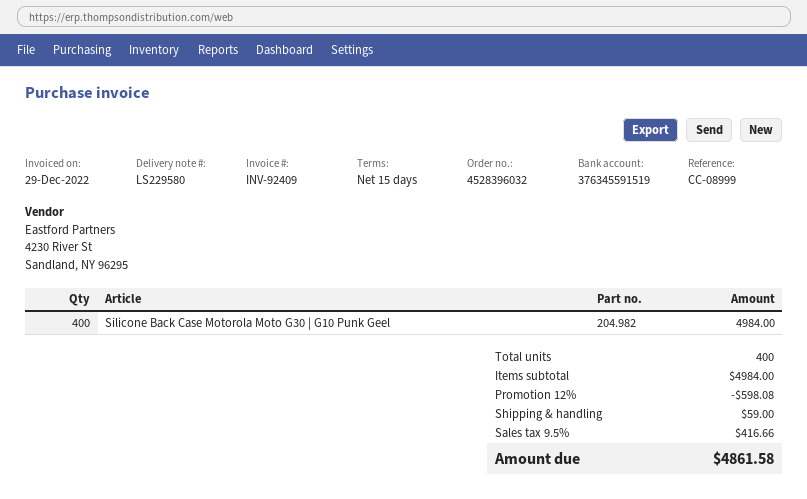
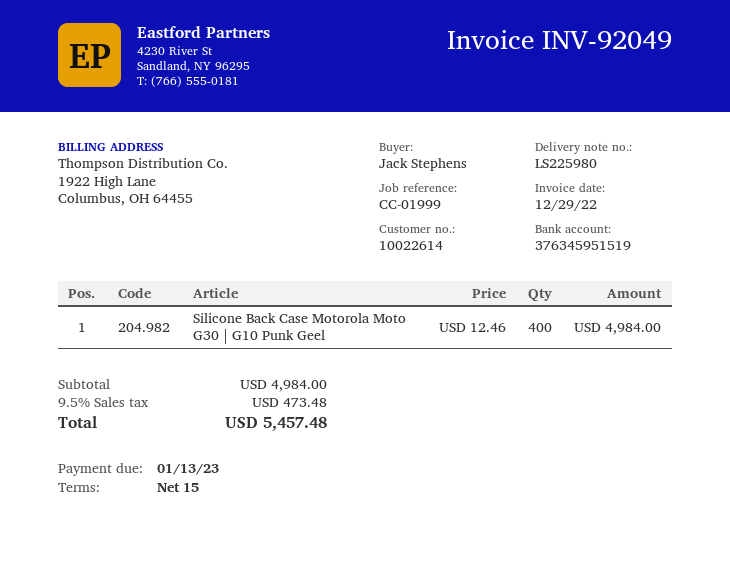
delivery note number: LS229580 -> LS225980
invoice number: INV-92409 -> INV-92049
reference: CC-08999 -> CC-01999
bank account: 376345591519 -> 376345951519
discount: 12% = 598.08 -> none
shipping: 59.00 -> none
tax: 9.5% = 416.66 -> 9.5% = 473.48
total: 4861.58 -> 5457.48

